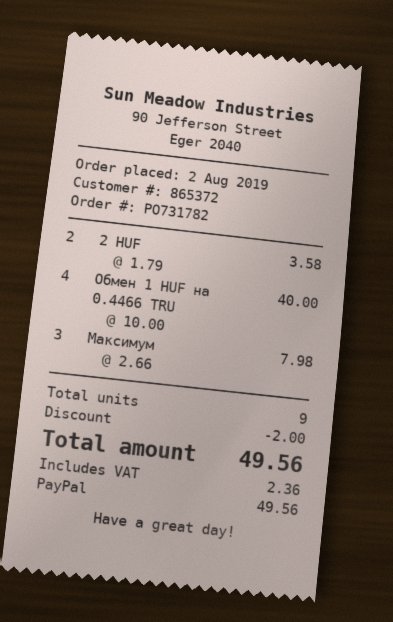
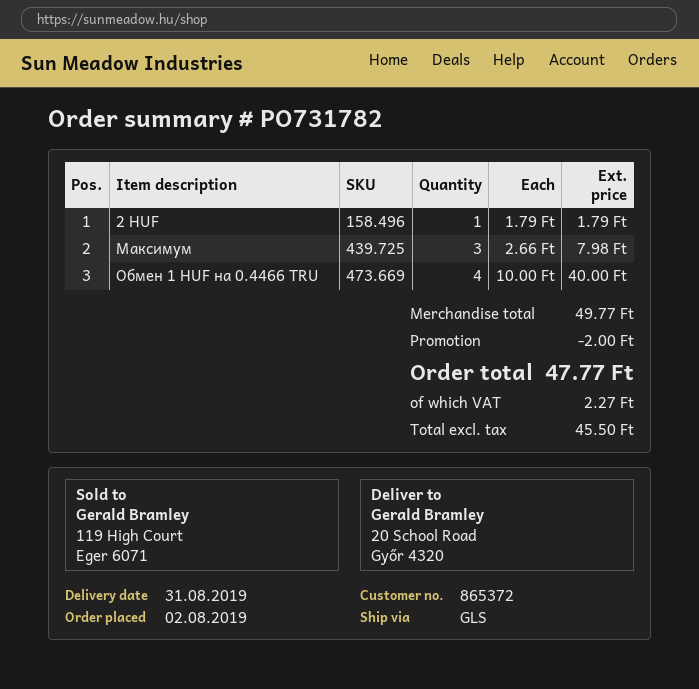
2 HUF: 2 x 1.79 = 3.58 -> 1 x 1.79 = 1.79
tax: 2.36 -> 2.27
total: 49.56 -> 47.77

